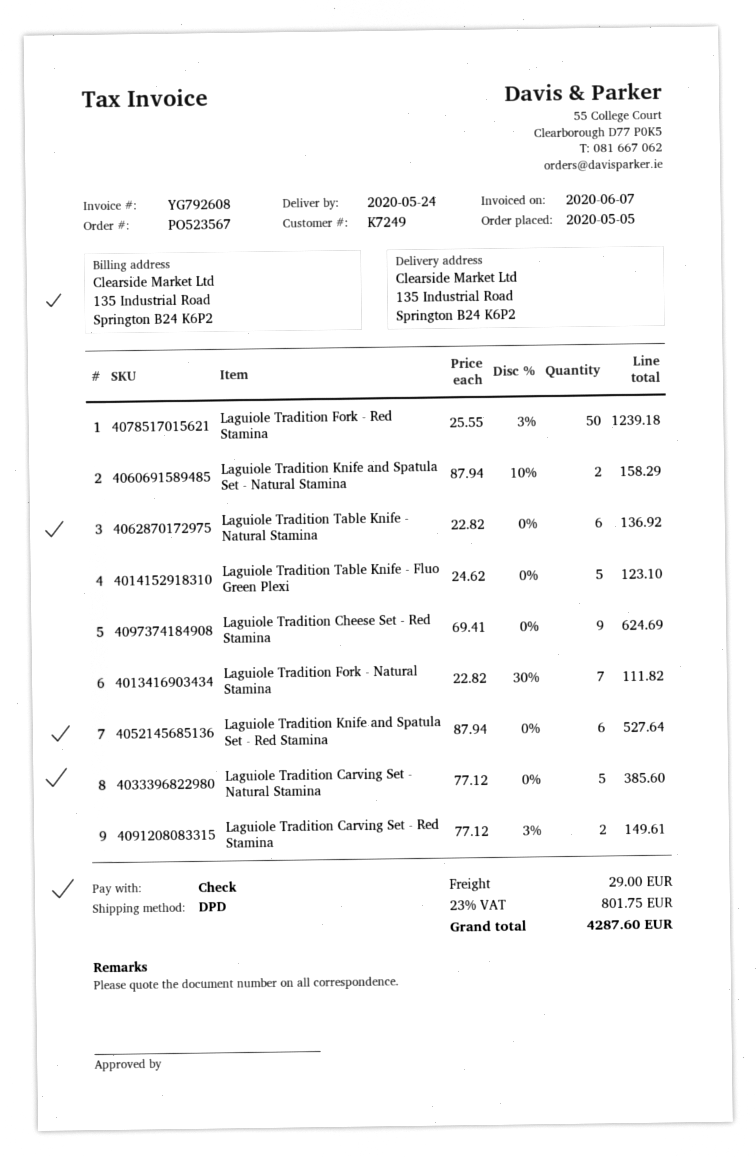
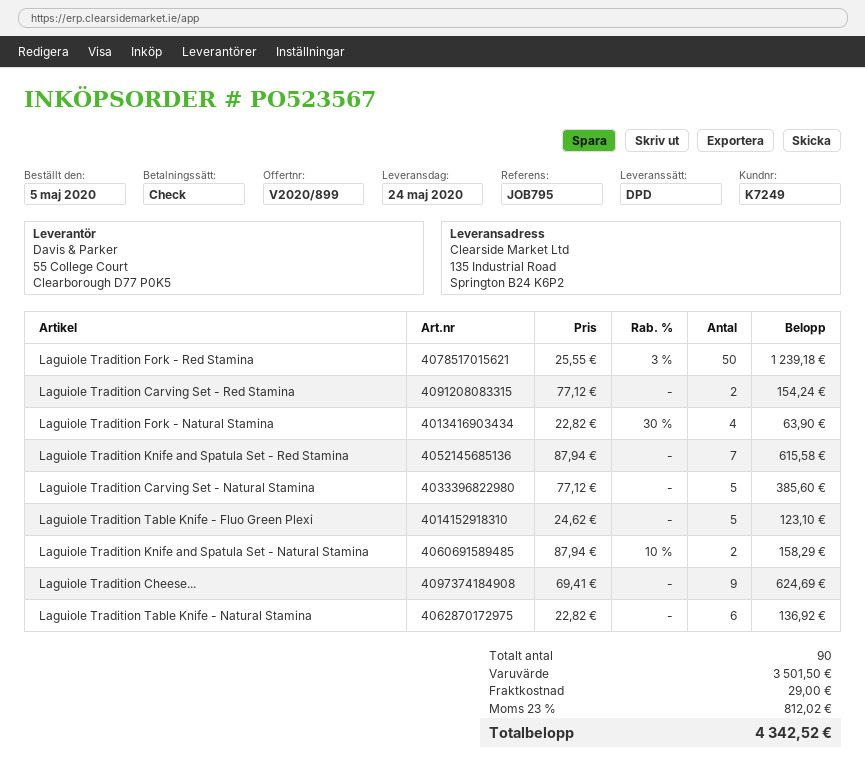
Laguiole Tradition Fork - Natural Stamina: 7 x 22.82 - 30% = 111.82 -> 4 x 22.82 - 30% = 63.90
Laguiole Tradition Knife and Spatula Set - Red Stamina: 6 x 87.94 = 527.64 -> 7 x 87.94 = 615.58
Laguiole Tradition Carving Set - Red Stamina: 2 x 77.12 - 3% = 149.61 -> 2 x 77.12 = 154.24
tax: 23% = 801.75 -> 23% = 812.02
total: 4287.60 -> 4342.52

